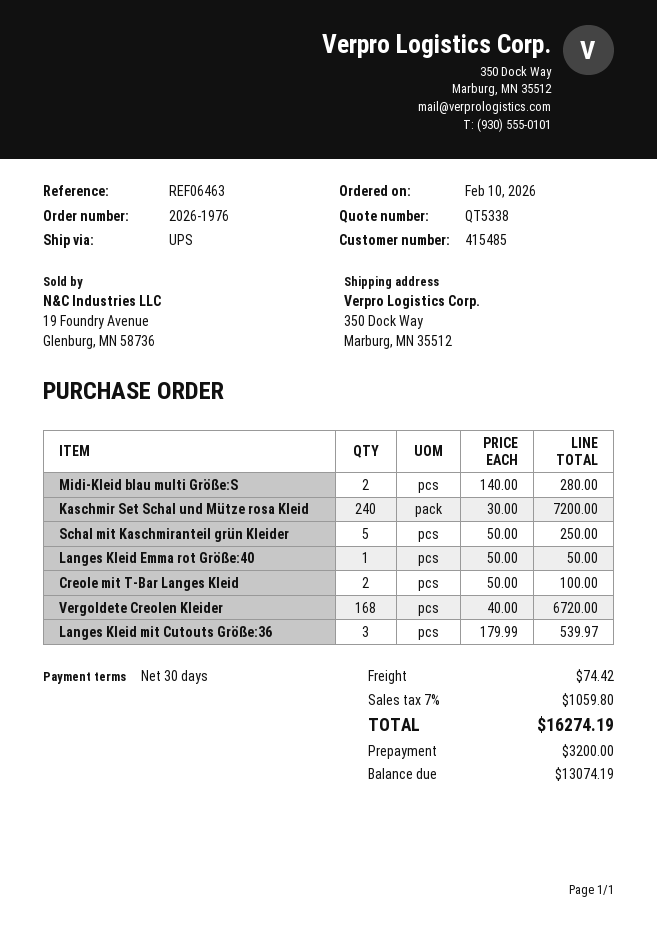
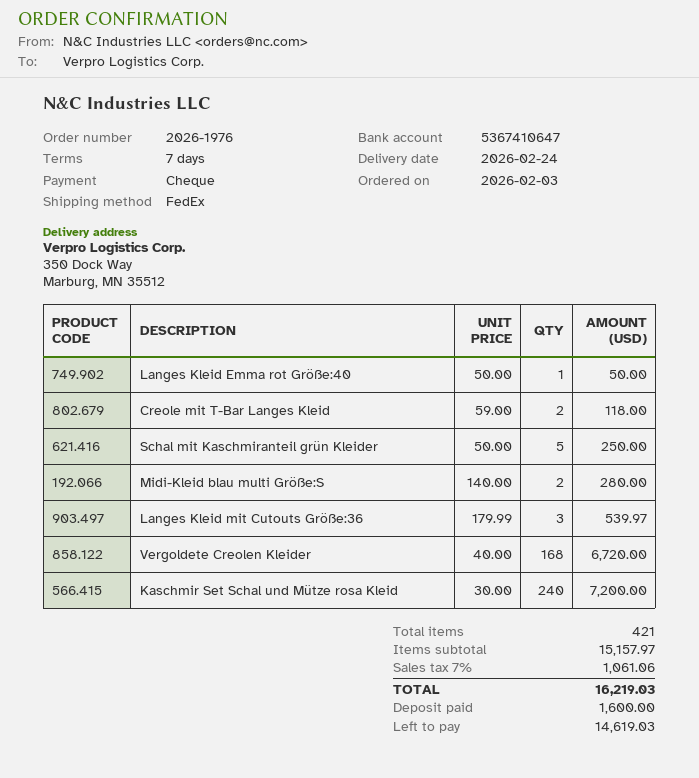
order date: 2026-02-10 -> 2026-02-03
payment terms: 30 days -> 7 days
shipping method: UPS -> FedEx
Creole mit T-Bar Langes Kleid: 2 x 50.00 = 100.00 -> 2 x 59.00 = 118.00
shipping: 74.42 -> none
tax: 7% = 1059.80 -> 7% = 1061.06
total: 16274.19 -> 16219.03
deposit: 3200.00 -> 1600.00
balance: 13074.19 -> 14619.03

